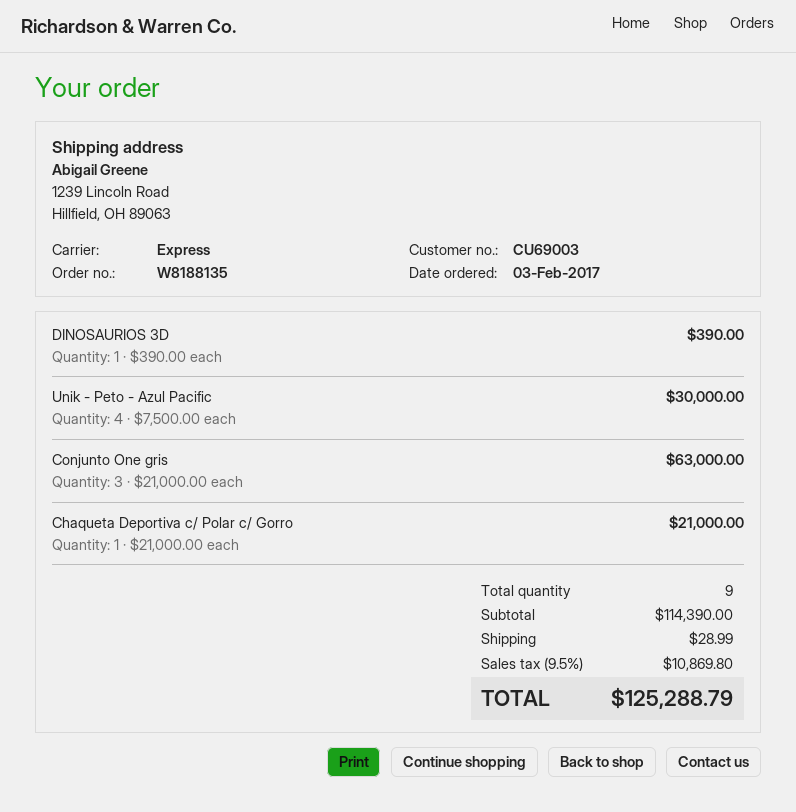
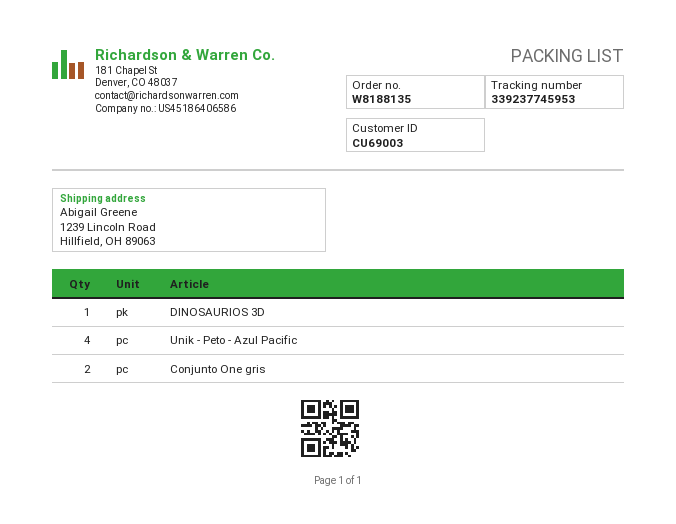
Conjunto One gris: 3 -> 2
Chaqueta Deportiva c/ Polar c/ Gorro: 1 -> none

